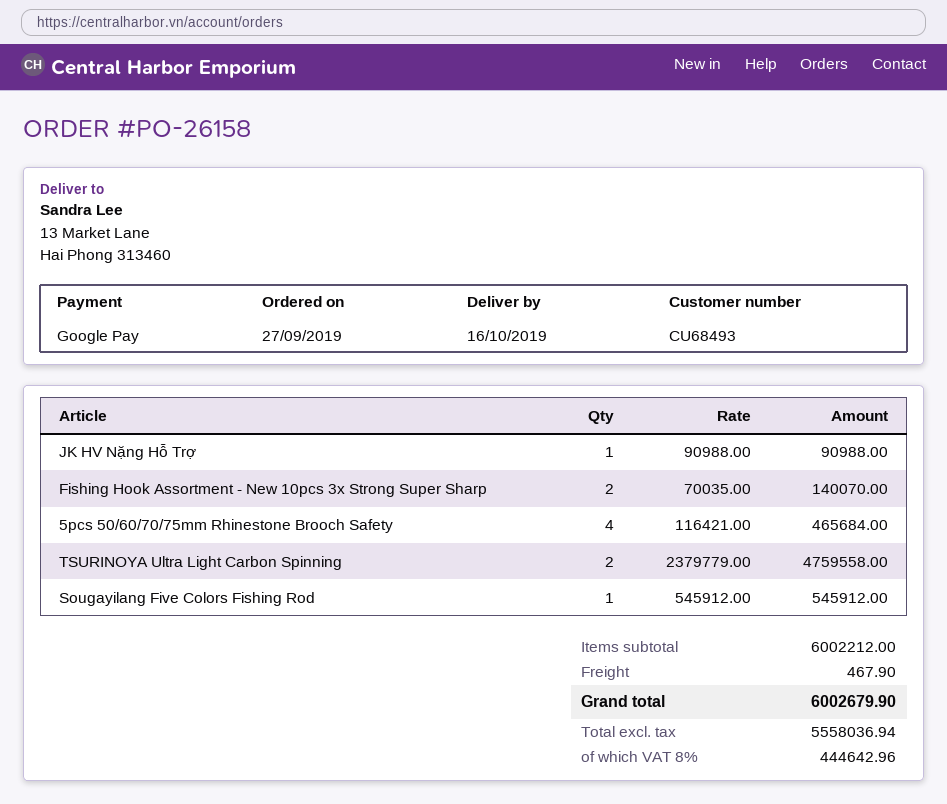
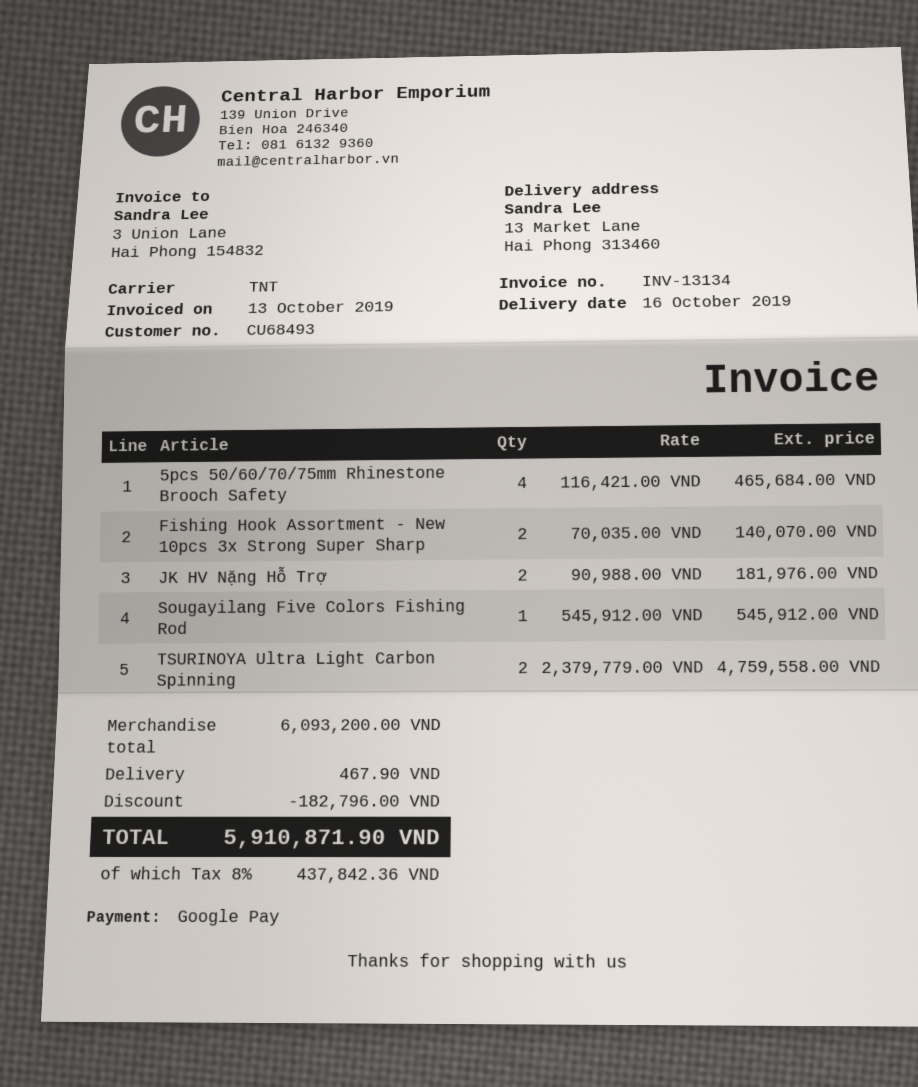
JK HV Nặng Hỗ Trợ: 1 x 90988.00 = 90988.00 -> 2 x 90988.00 = 181976.00
subtotal: 6002212.00 -> 6093200.00
discount: none -> 182796.00
tax: 8% = 444642.96 -> 8% = 437842.36
total: 6002679.90 -> 5910871.90

